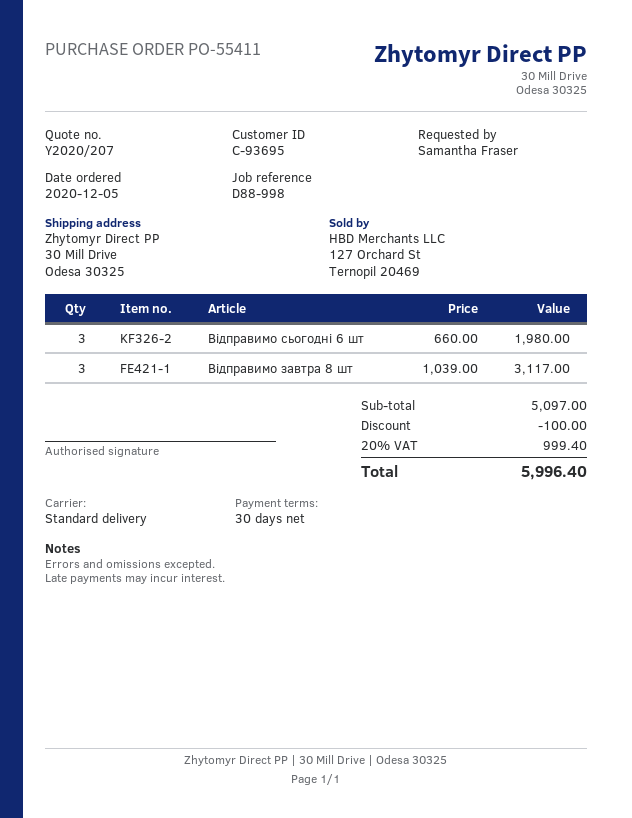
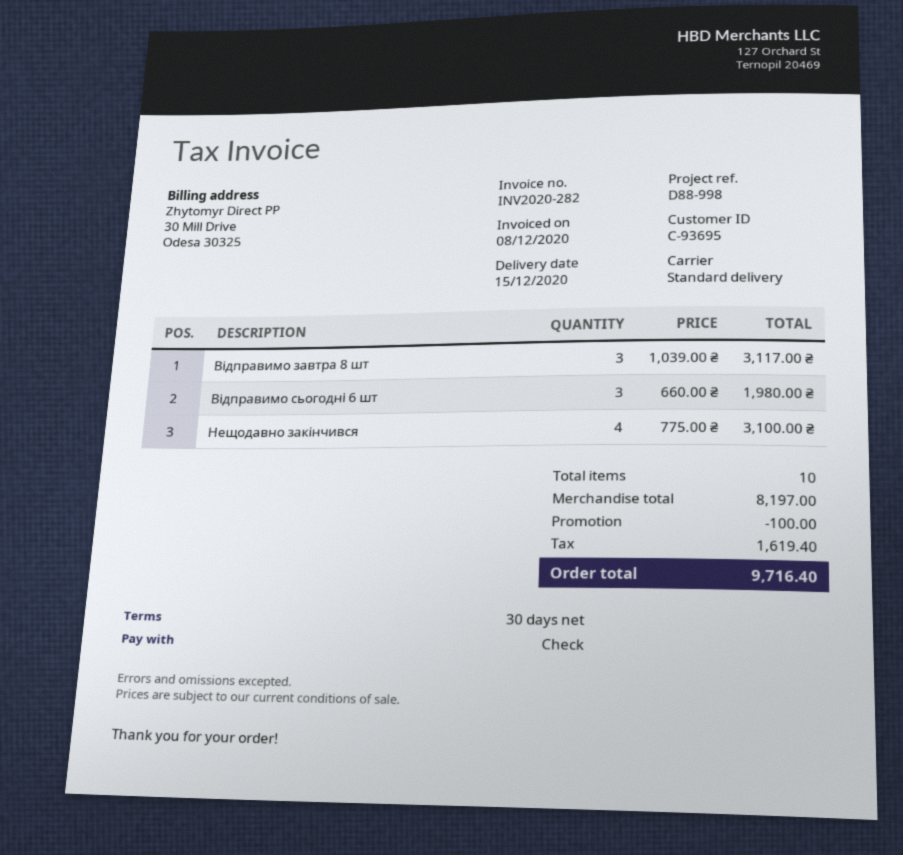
Нещодавно закінчився: none -> 4 x 775.00 = 3100.00
subtotal: 5097.00 -> 8197.00
tax: 999.40 -> 1619.40
total: 5996.40 -> 9716.40

